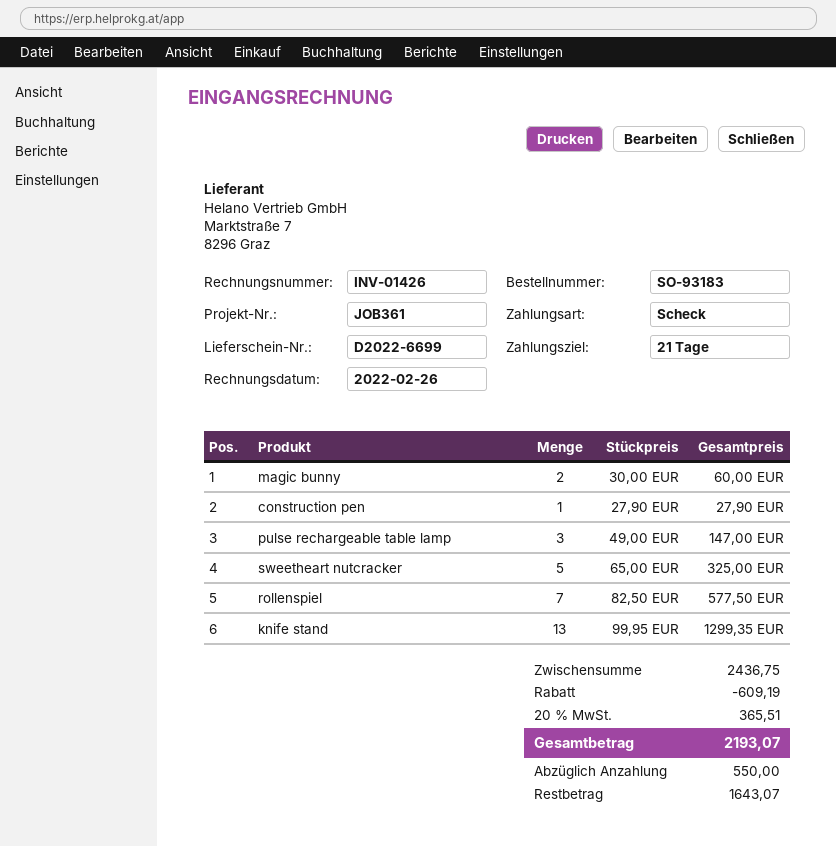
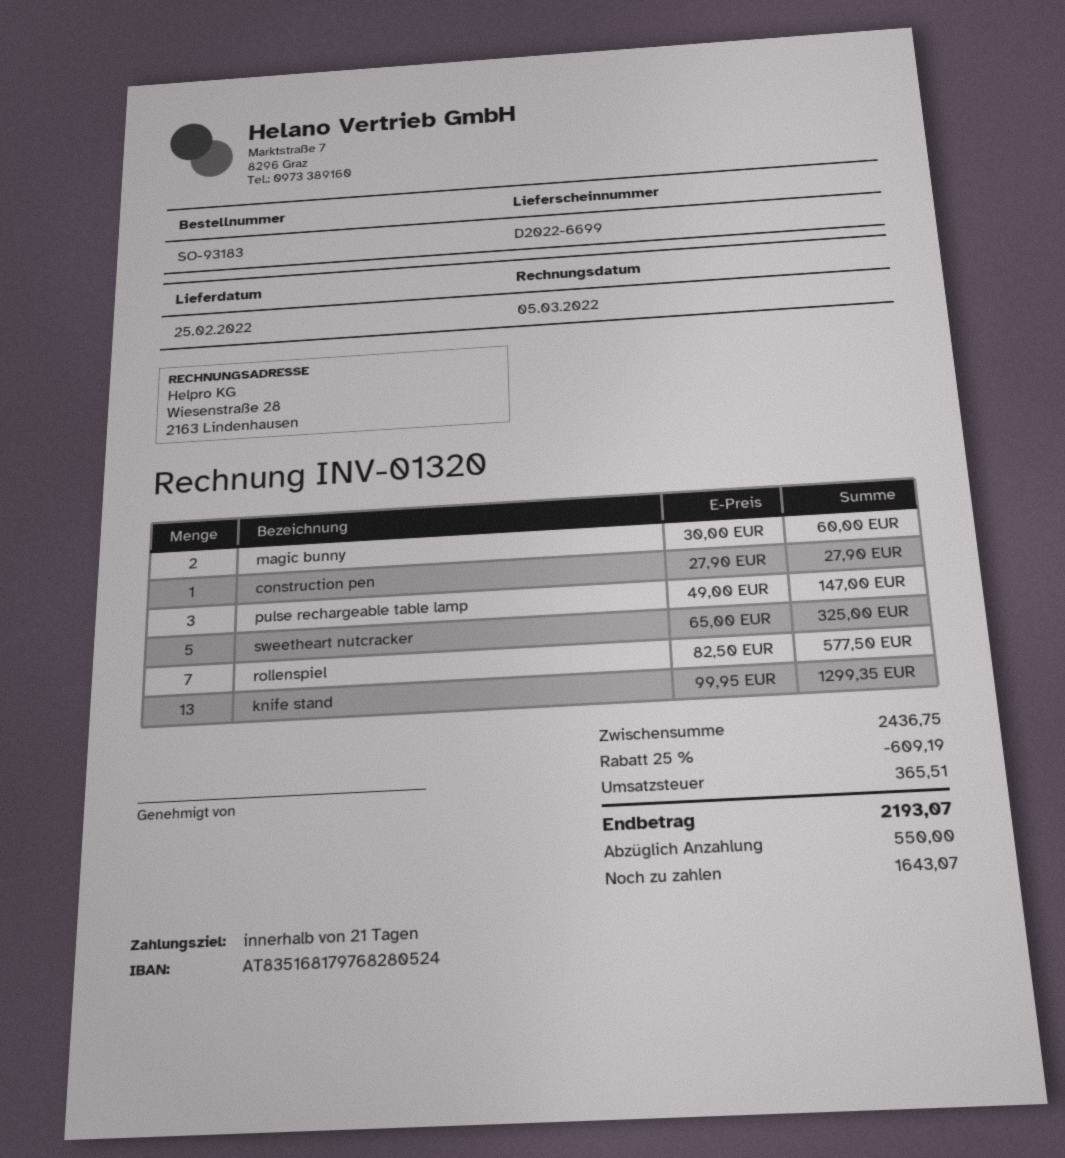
invoice number: INV-01426 -> INV-01320
invoice date: 2022-02-26 -> 2022-03-05

